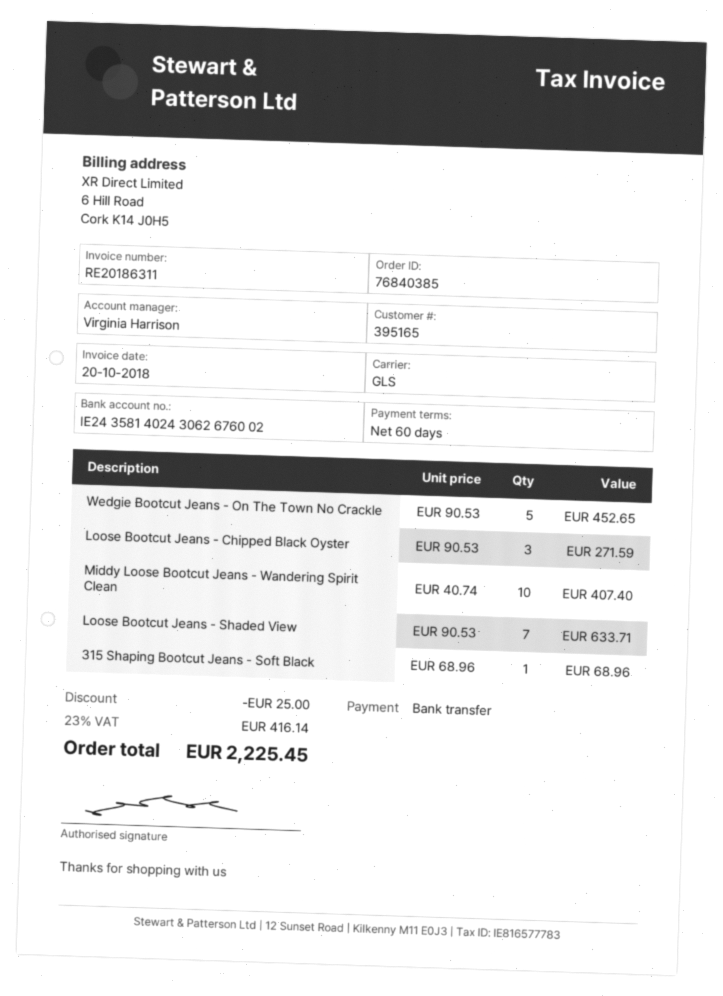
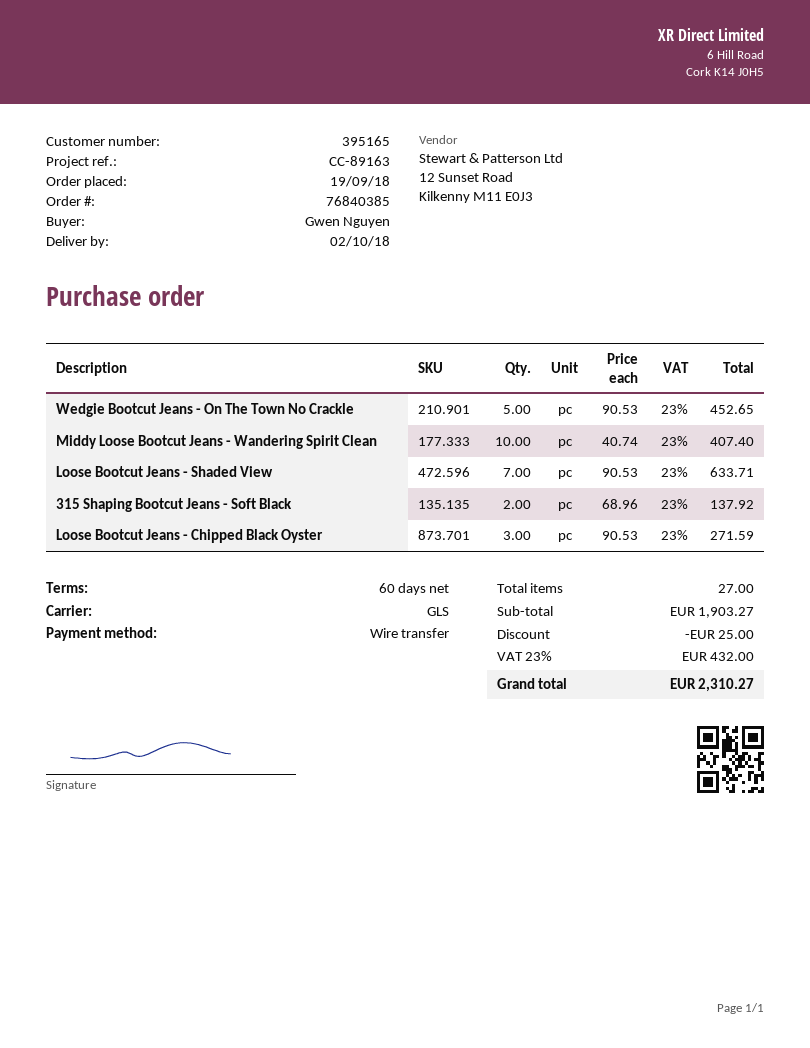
315 Shaping Bootcut Jeans - Soft Black: 1 x 68.96 = 68.96 -> 2 x 68.96 = 137.92
tax: 23% = 416.14 -> 23% = 432.00
total: 2225.45 -> 2310.27

